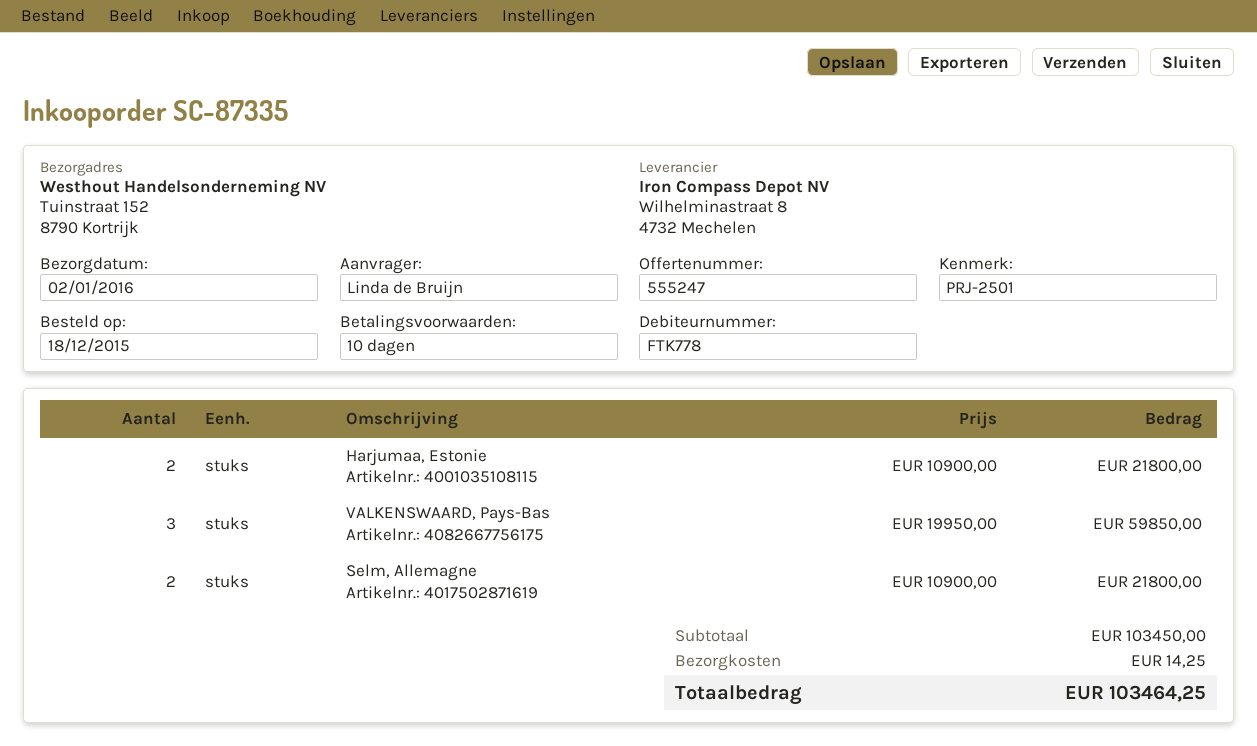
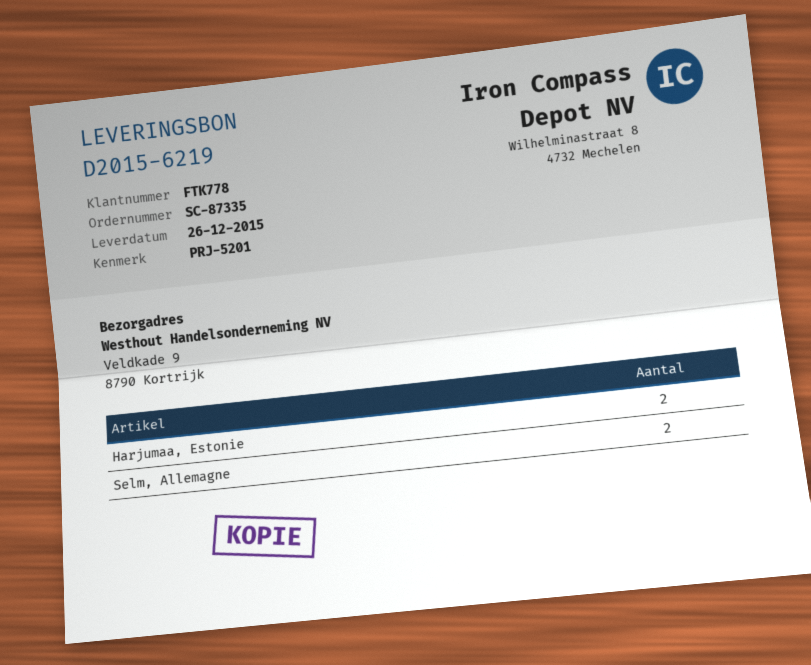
delivery date: 2016-01-02 -> 2015-12-26
reference: PRJ-2501 -> PRJ-5201
ship to: Tuinstraat 152, 8790 Kortrijk -> Veldkade 9, 8790 Kortrijk
VALKENSWAARD, Pays-Bas: 3 -> none

